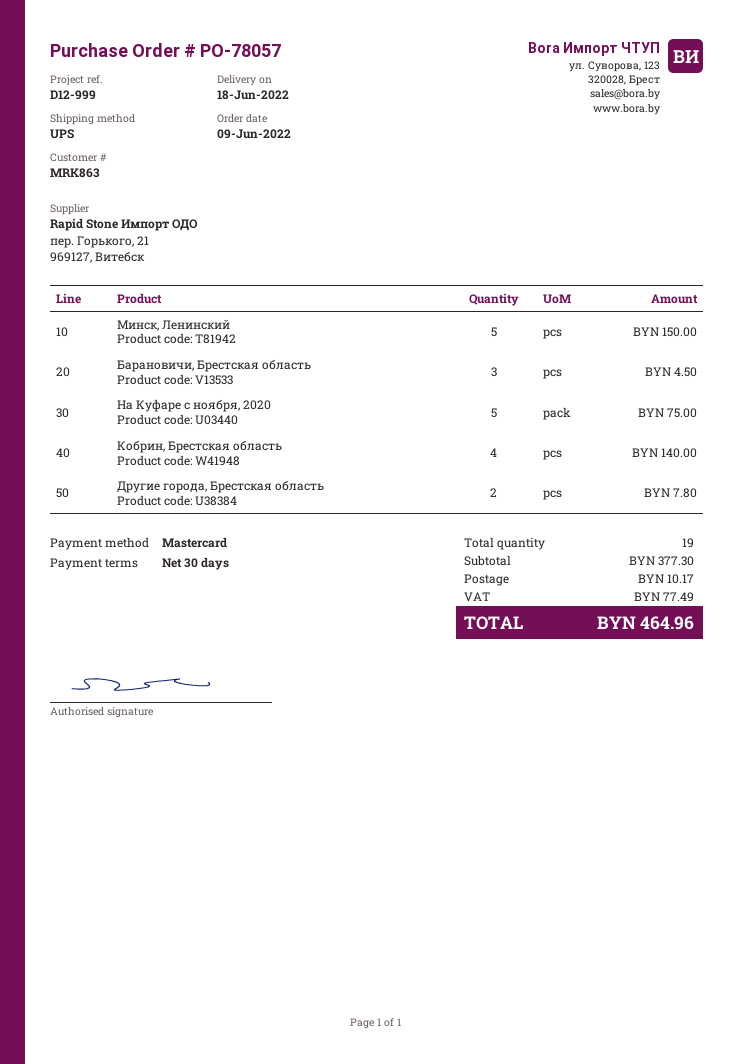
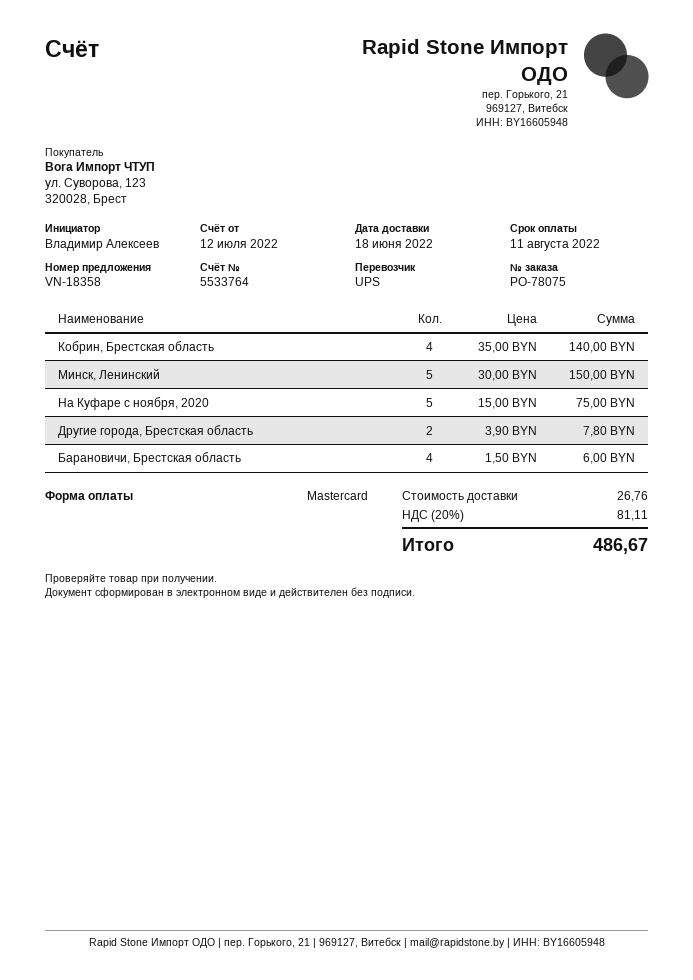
order number: PO-78057 -> PO-78075
Барановичи, Брестская область: 3 for 4.50 -> 4 for 6.00
shipping: 10.17 -> 26.76
tax: 77.49 -> 81.11
total: 464.96 -> 486.67

